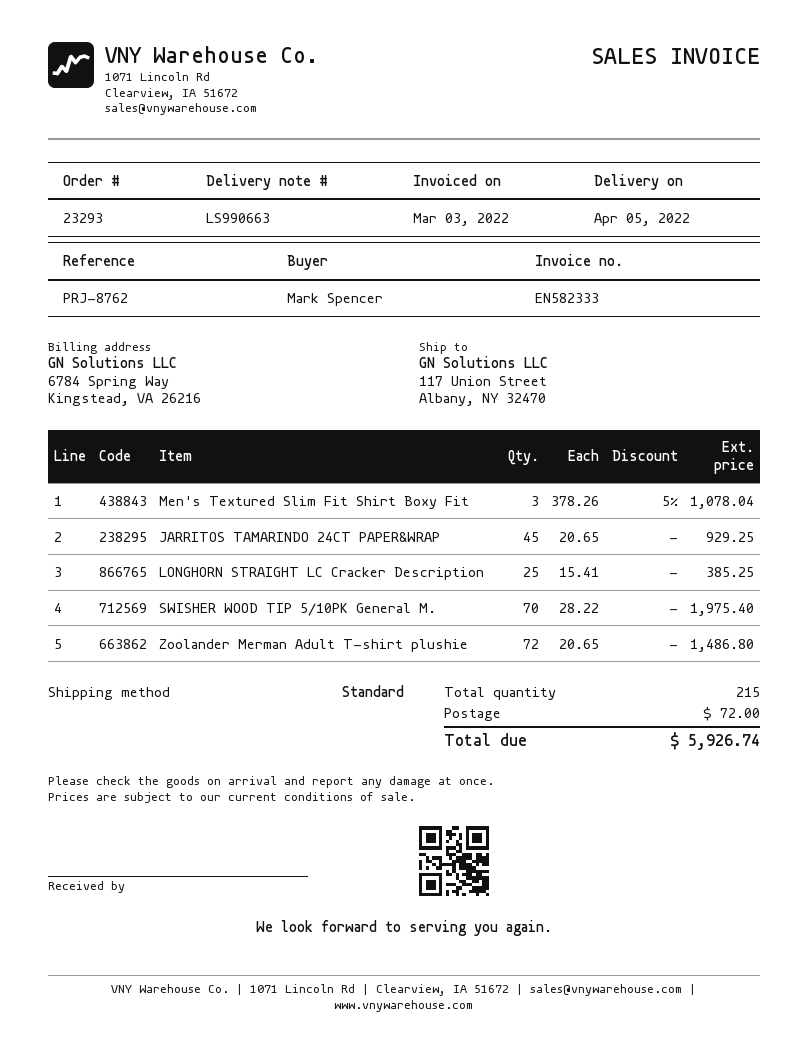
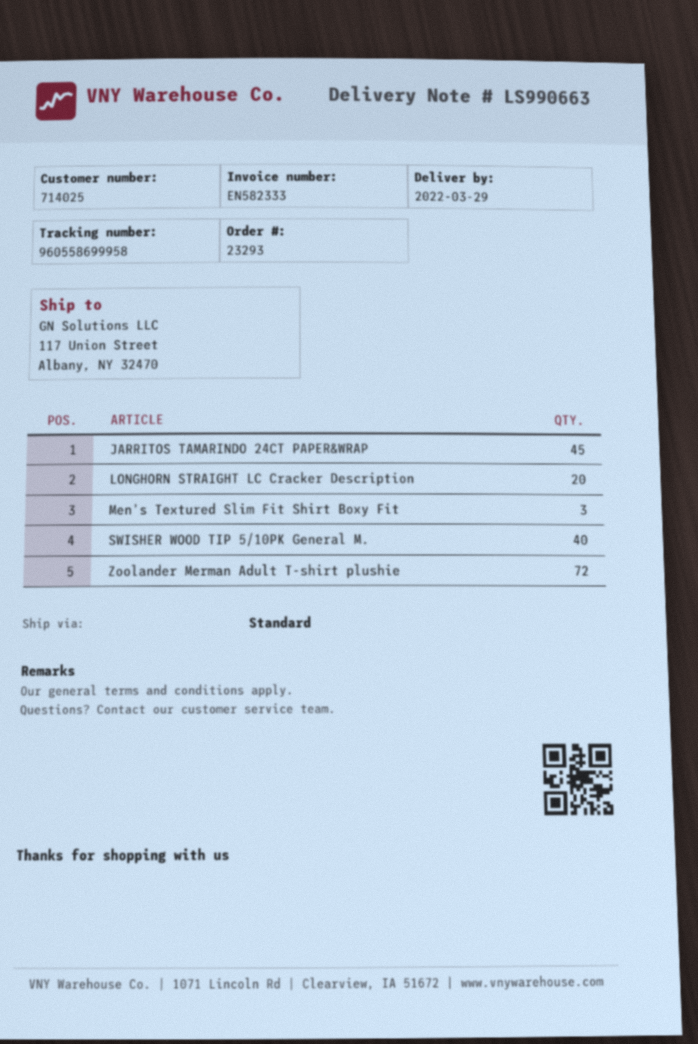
delivery date: 2022-04-05 -> 2022-03-29
LONGHORN STRAIGHT LC Cracker Description: 25 -> 20
SWISHER WOOD TIP 5/10PK General M.: 70 -> 40

